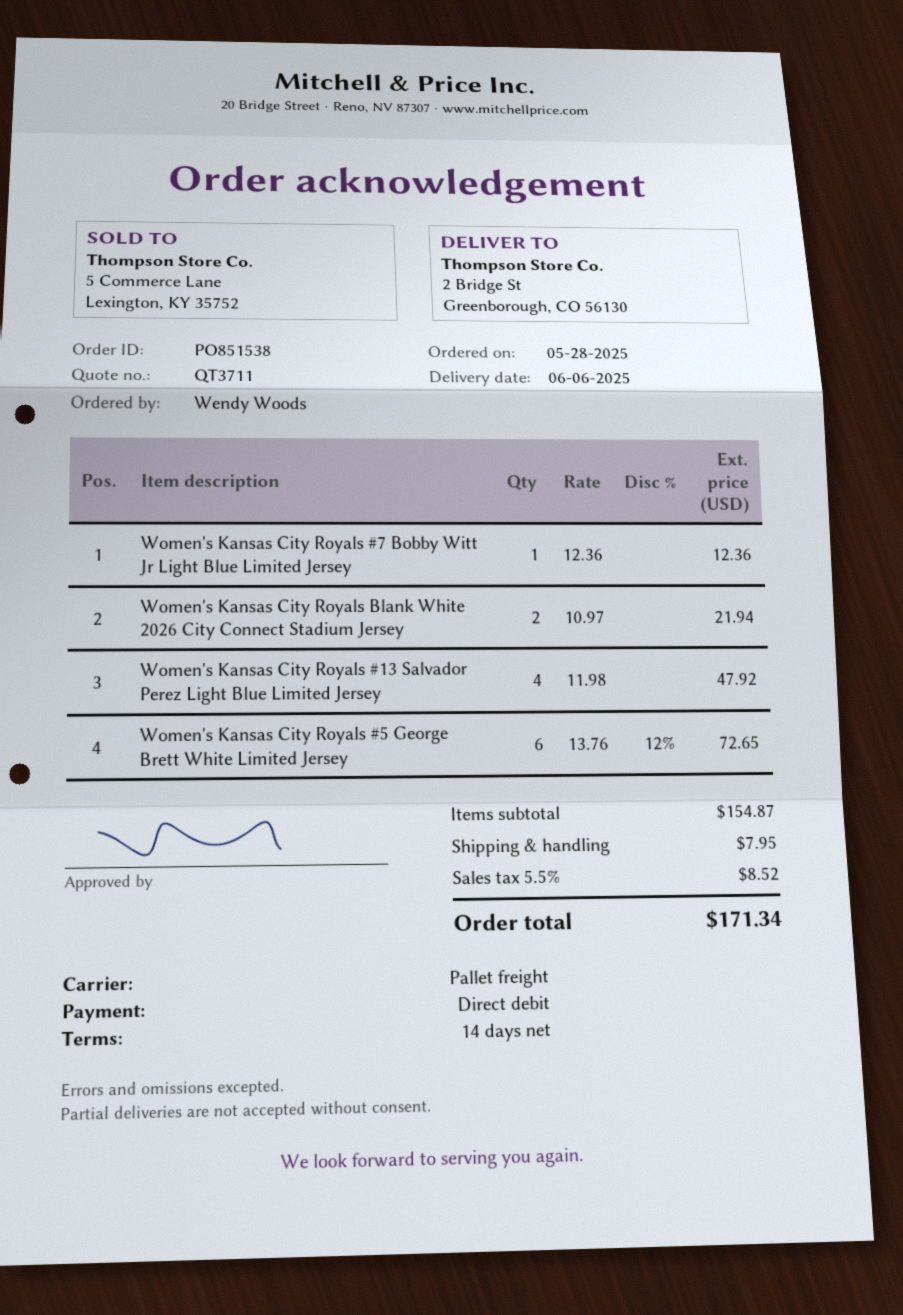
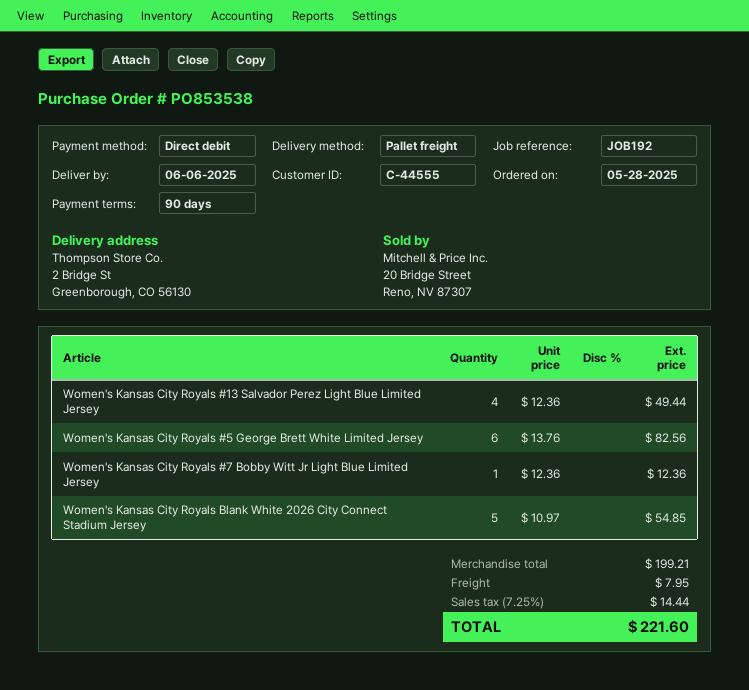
order number: PO851538 -> PO853538
payment terms: 14 days -> 90 days
Women's Kansas City Royals Blank White 2026 City Connect Stadium Jersey: 2 x 10.97 = 21.94 -> 5 x 10.97 = 54.85
Women's Kansas City Royals #13 Salvador Perez Light Blue Limited Jersey: 4 x 11.98 = 47.92 -> 4 x 12.36 = 49.44
Women's Kansas City Royals #5 George Brett White Limited Jersey: 6 x 13.76 - 12% = 72.65 -> 6 x 13.76 = 82.56
subtotal: 154.87 -> 199.21
tax: 5.5% = 8.52 -> 7.25% = 14.44
total: 171.34 -> 221.60

